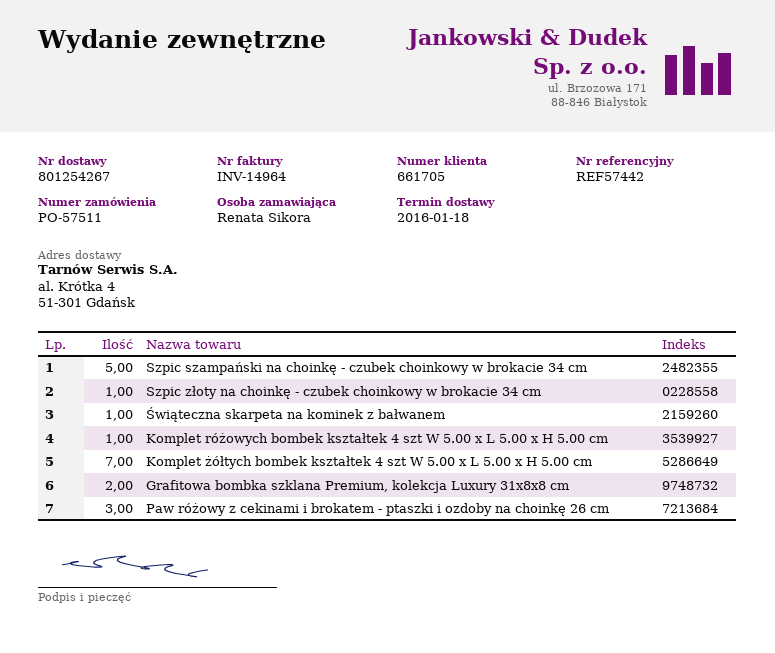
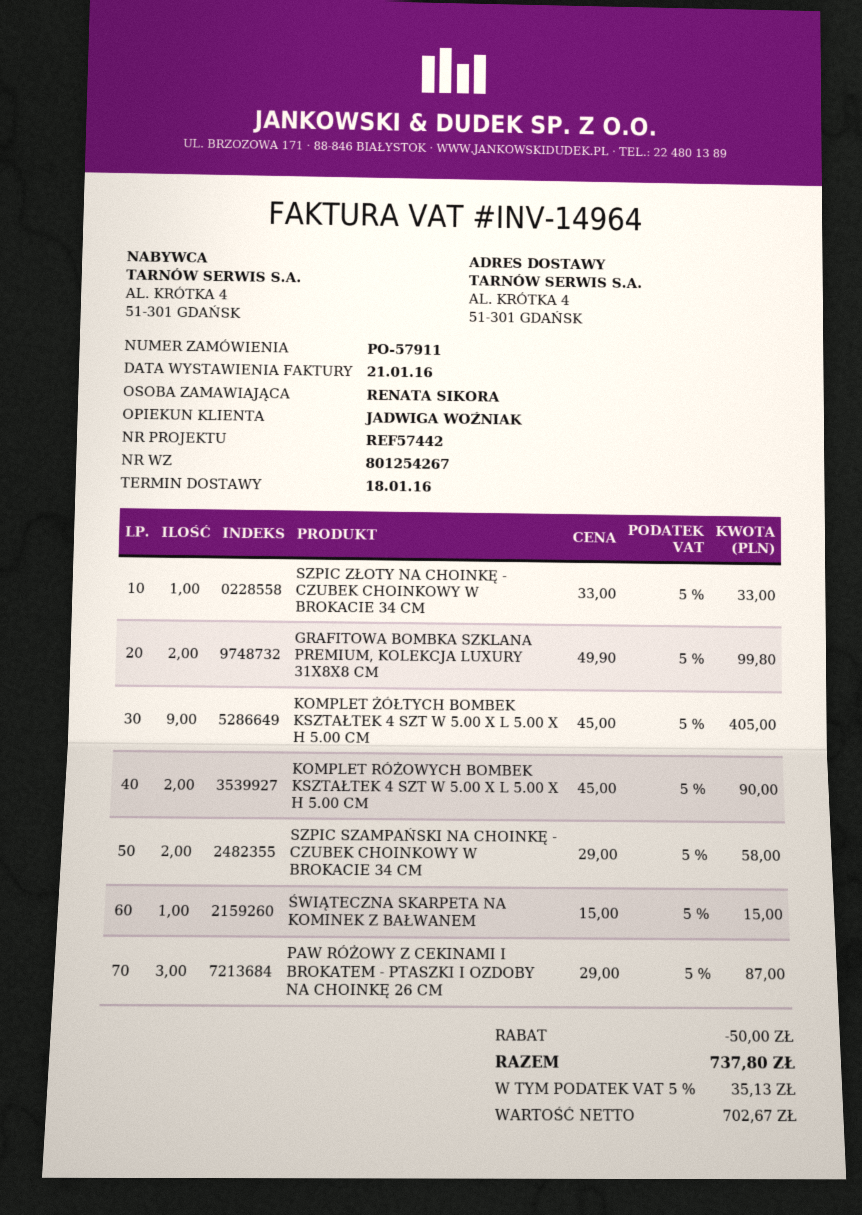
order number: PO-57511 -> PO-57911
Szpic szampański na choinkę - czubek choinkowy w brokacie 34 cm: 5 -> 2
Komplet różowych bombek kształtek 4 szt W 5.00 x L 5.00 x H 5.00 cm: 1 -> 2
Komplet żółtych bombek kształtek 4 szt W 5.00 x L 5.00 x H 5.00 cm: 7 -> 9

